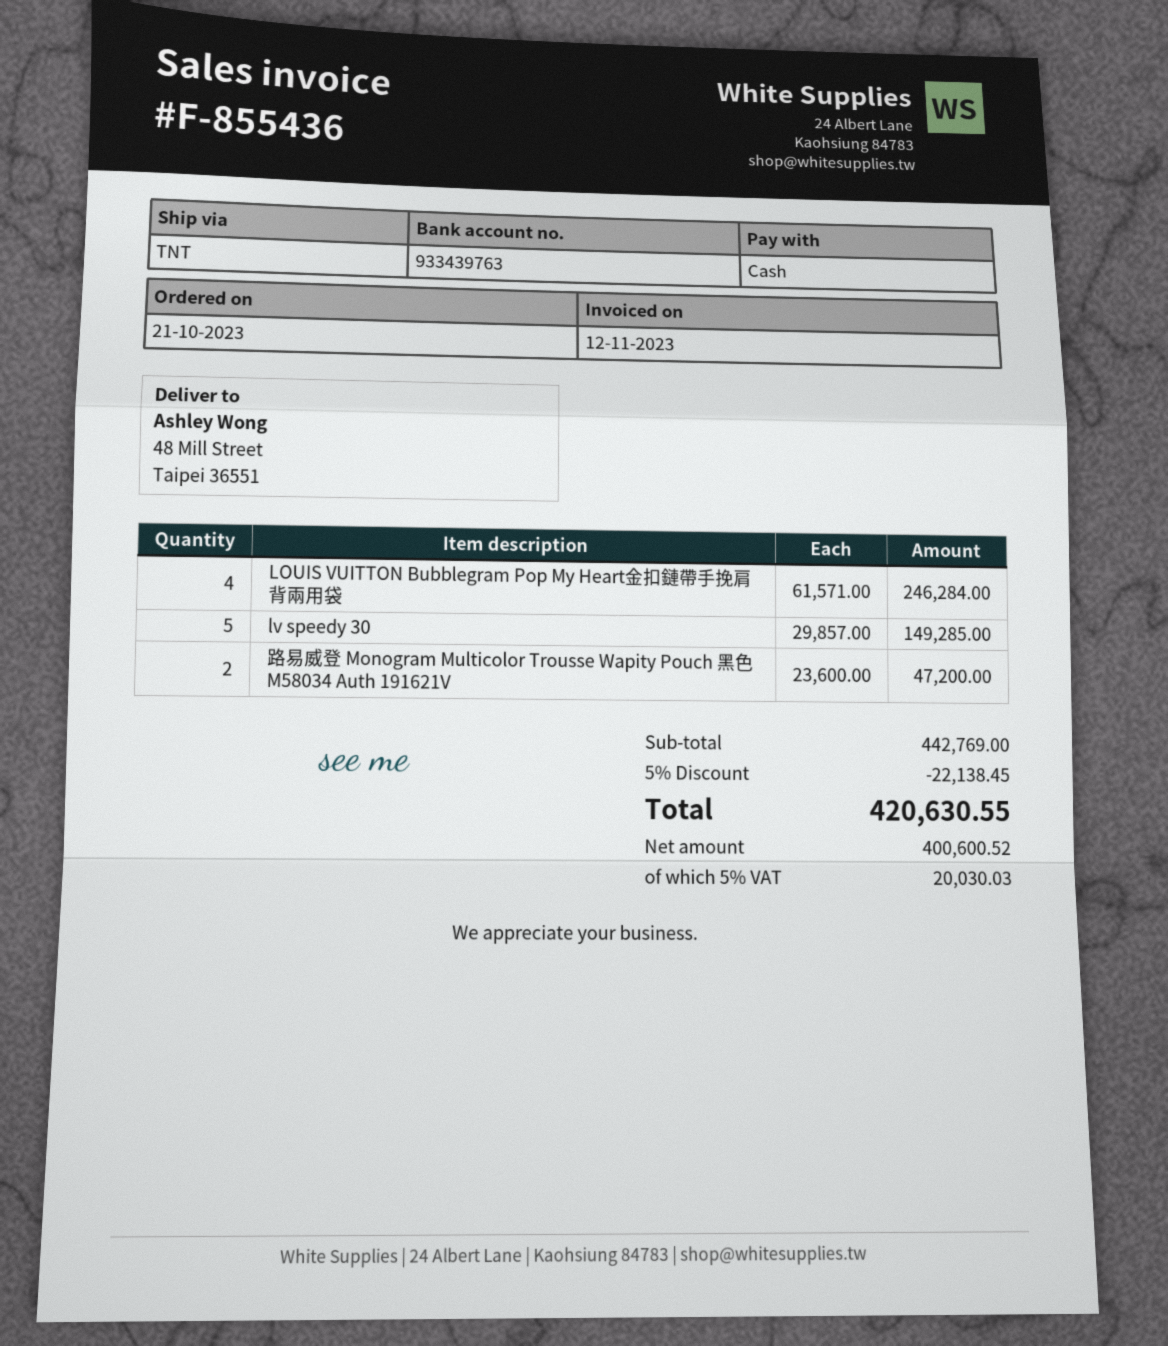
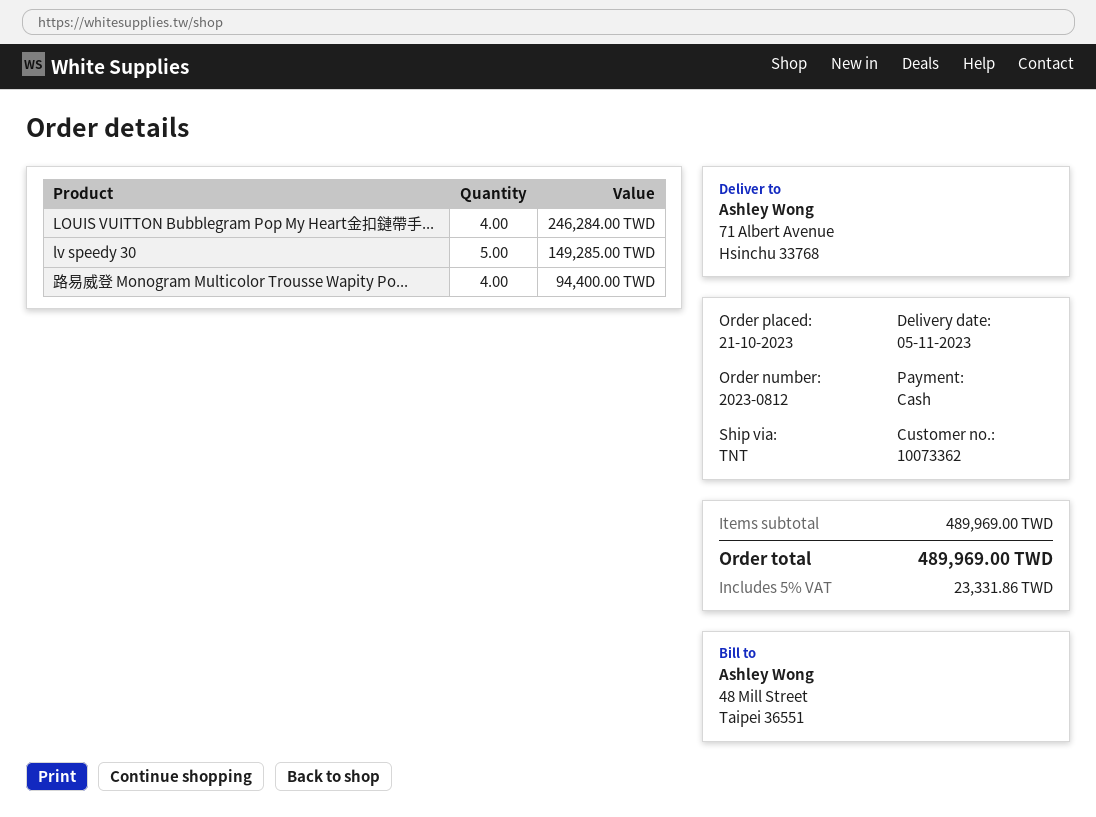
ship to: 48 Mill Street, Taipei 36551 -> 71 Albert Avenue, Hsinchu 33768
路易威登 Monogram Multicolor Trousse Wapity Pouch 黑色 M58034 Auth 191621V: 2 for 47200.00 -> 4 for 94400.00
subtotal: 442769.00 -> 489969.00
discount: 5% = 22138.45 -> none
tax: 5% = 20030.03 -> 5% = 23331.86
total: 420630.55 -> 489969.00

